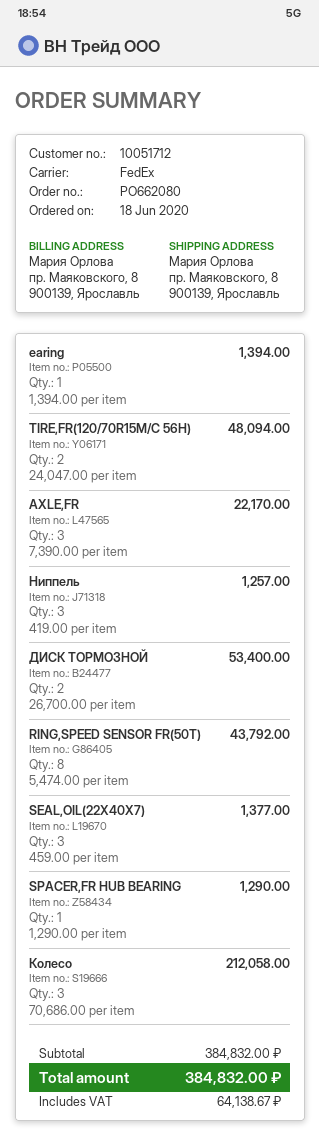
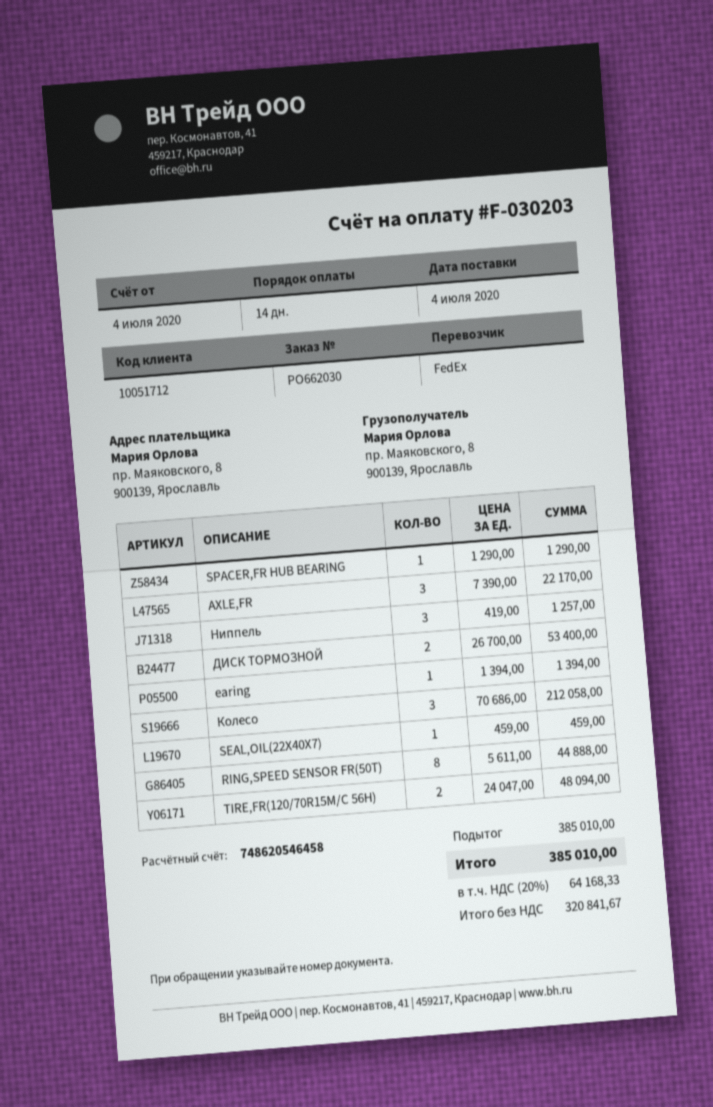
order number: PO662080 -> PO662030
RING,SPEED SENSOR FR(50T): 8 x 5474.00 = 43792.00 -> 8 x 5611.00 = 44888.00
SEAL,OIL(22X40X7): 3 x 459.00 = 1377.00 -> 1 x 459.00 = 459.00
subtotal: 384832.00 -> 385010.00
tax: 64138.67 -> 64168.33
total: 384832.00 -> 385010.00

